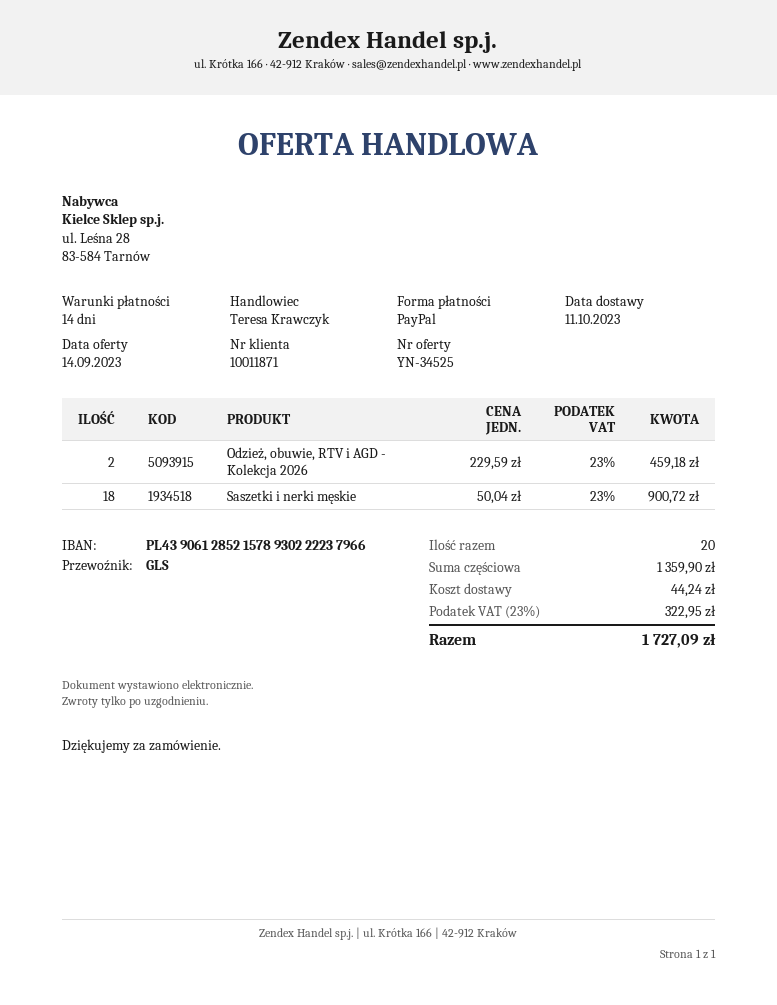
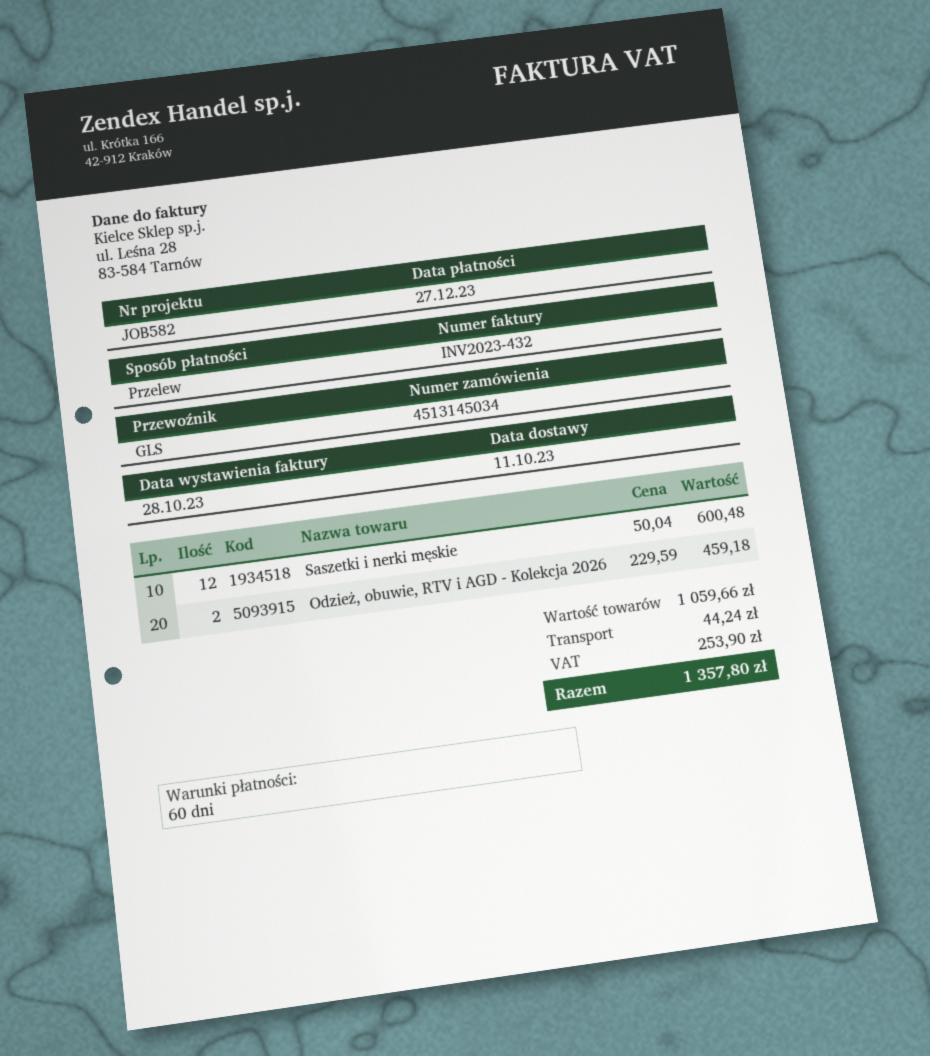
payment terms: 14 days -> 60 days
payment method: PayPal -> bank transfer
Saszetki i nerki męskie: 18 x 50.04 = 900.72 -> 12 x 50.04 = 600.48
subtotal: 1359.90 -> 1059.66
tax: 322.95 -> 253.90
total: 1727.09 -> 1357.80

